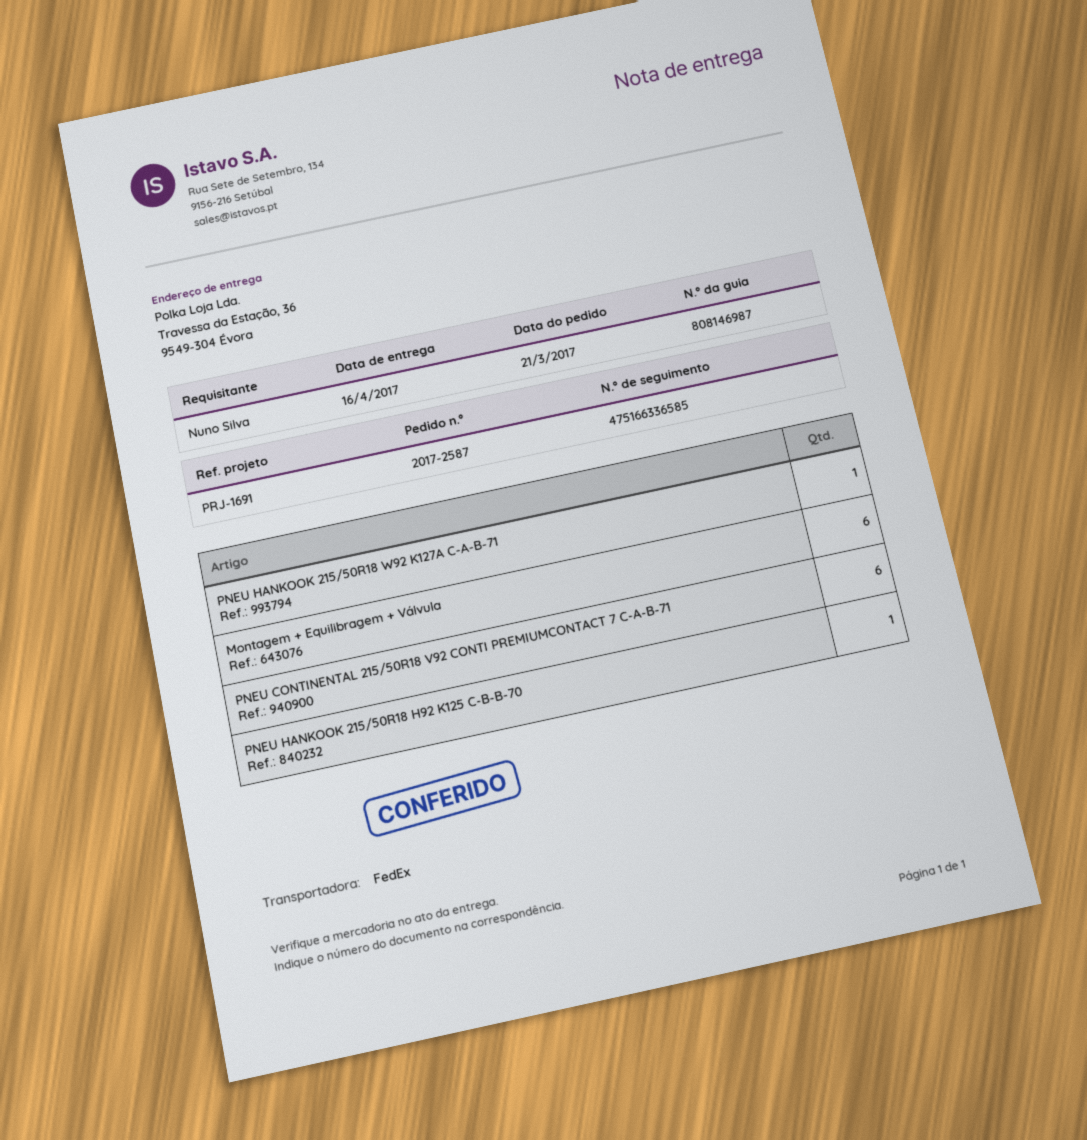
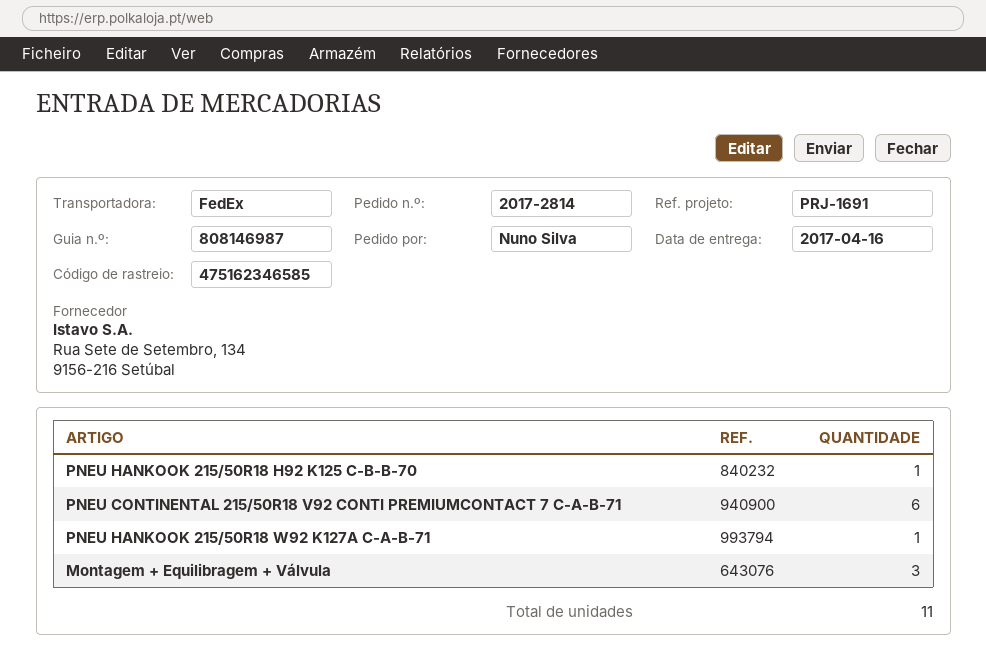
order number: 2017-2587 -> 2017-2814
tracking number: 475166336585 -> 475162346585
Montagem + Equilibragem + Válvula: 6 -> 3

